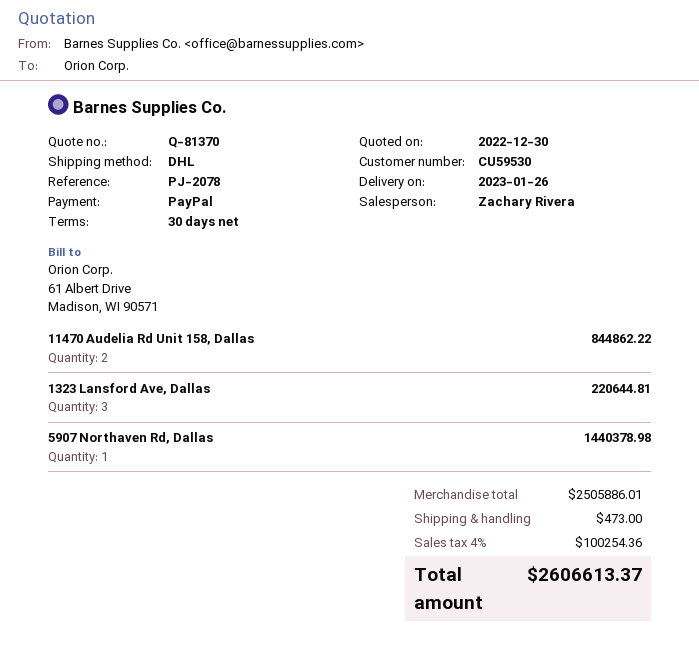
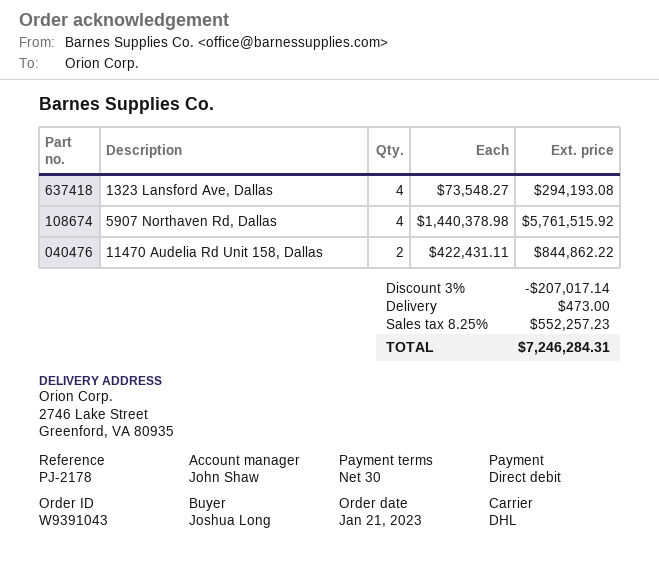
reference: PJ-2078 -> PJ-2178
sales rep: Zachary Rivera -> John Shaw
payment method: PayPal -> direct debit
1323 Lansford Ave, Dallas: 3 for 220644.81 -> 4 for 294193.08
5907 Northaven Rd, Dallas: 1 for 1440378.98 -> 4 for 5761515.92
discount: none -> 3% = 207017.14
tax: 4% = 100254.36 -> 8.25% = 552257.23
total: 2606613.37 -> 7246284.31

